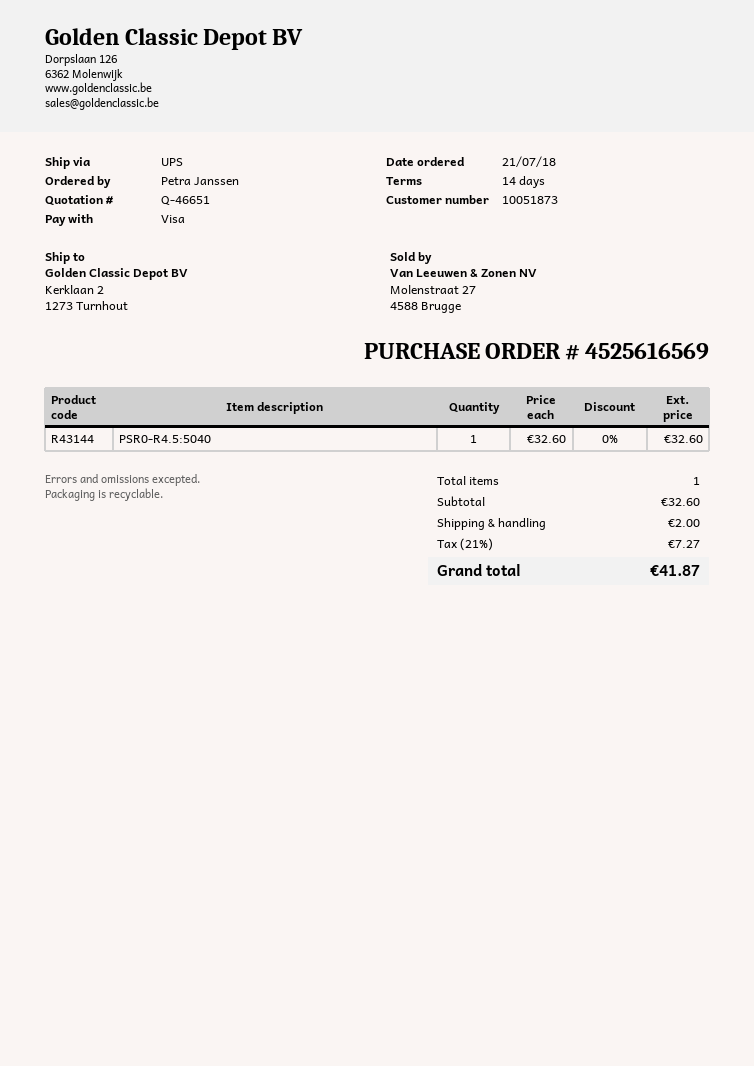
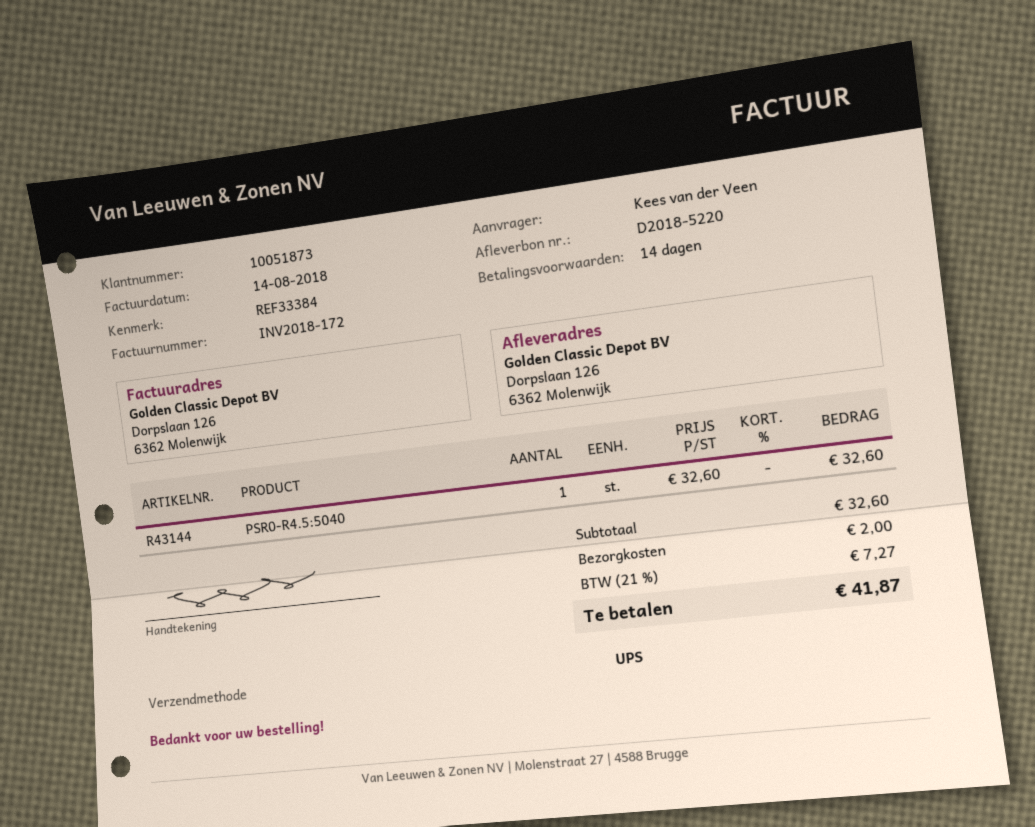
ordered by: Petra Janssen -> Kees van der Veen
ship to: Kerklaan 2, 1273 Turnhout -> Dorpslaan 126, 6362 Molenwijk

